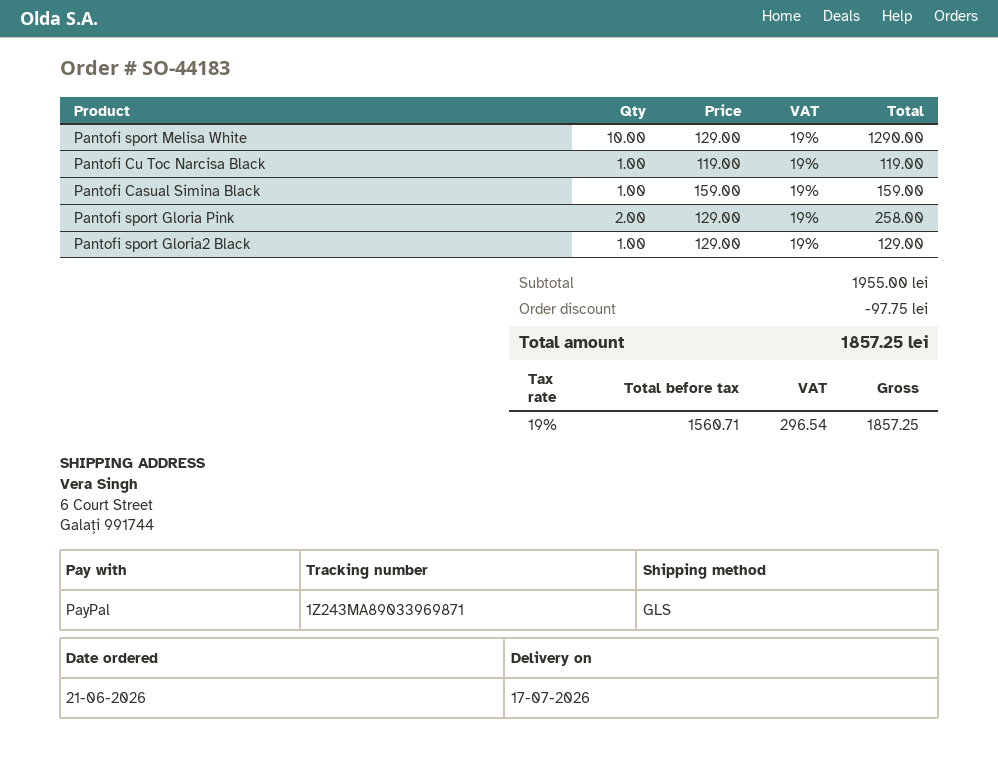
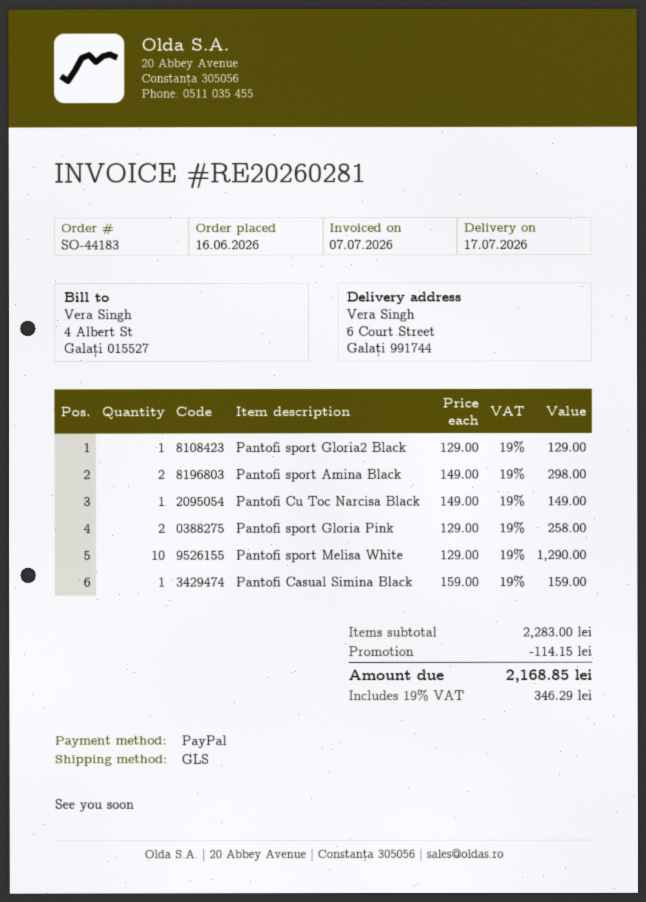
order date: 2026-06-21 -> 2026-06-16
Pantofi Cu Toc Narcisa Black: 1 x 119.00 = 119.00 -> 1 x 149.00 = 149.00
Pantofi sport Amina Black: none -> 2 x 149.00 = 298.00
subtotal: 1955.00 -> 2283.00
discount: 97.75 -> 114.15
tax: 19% = 296.54 -> 19% = 346.29
total: 1857.25 -> 2168.85

